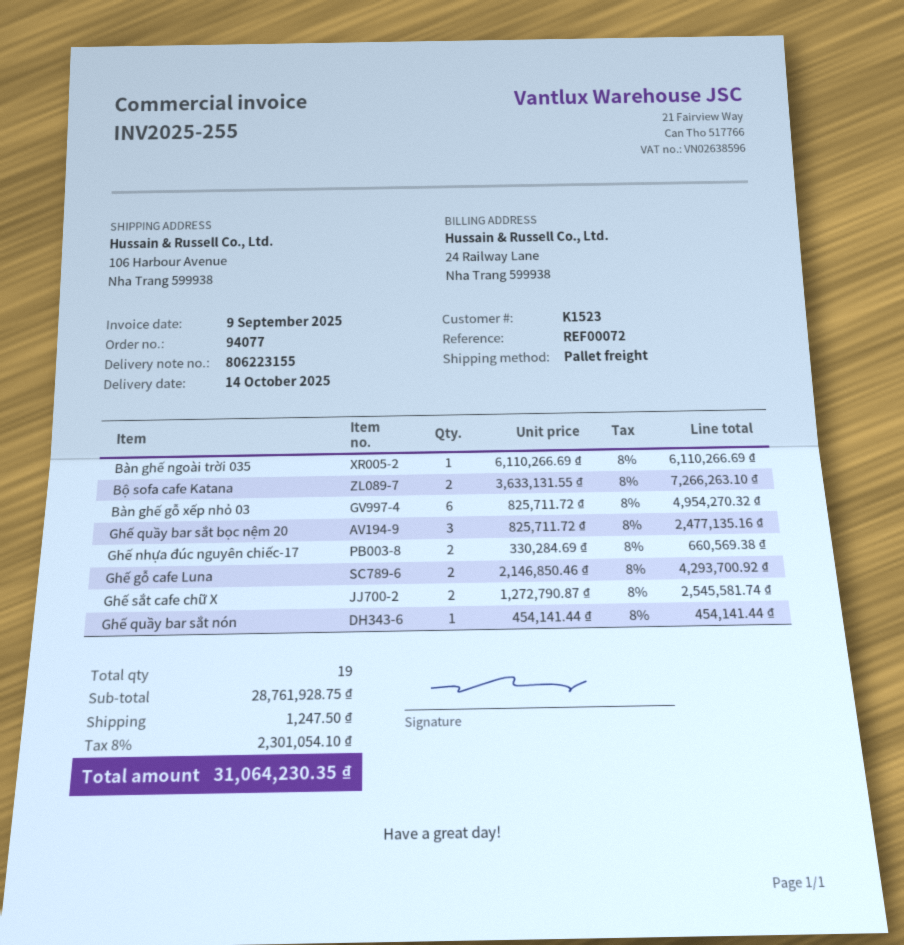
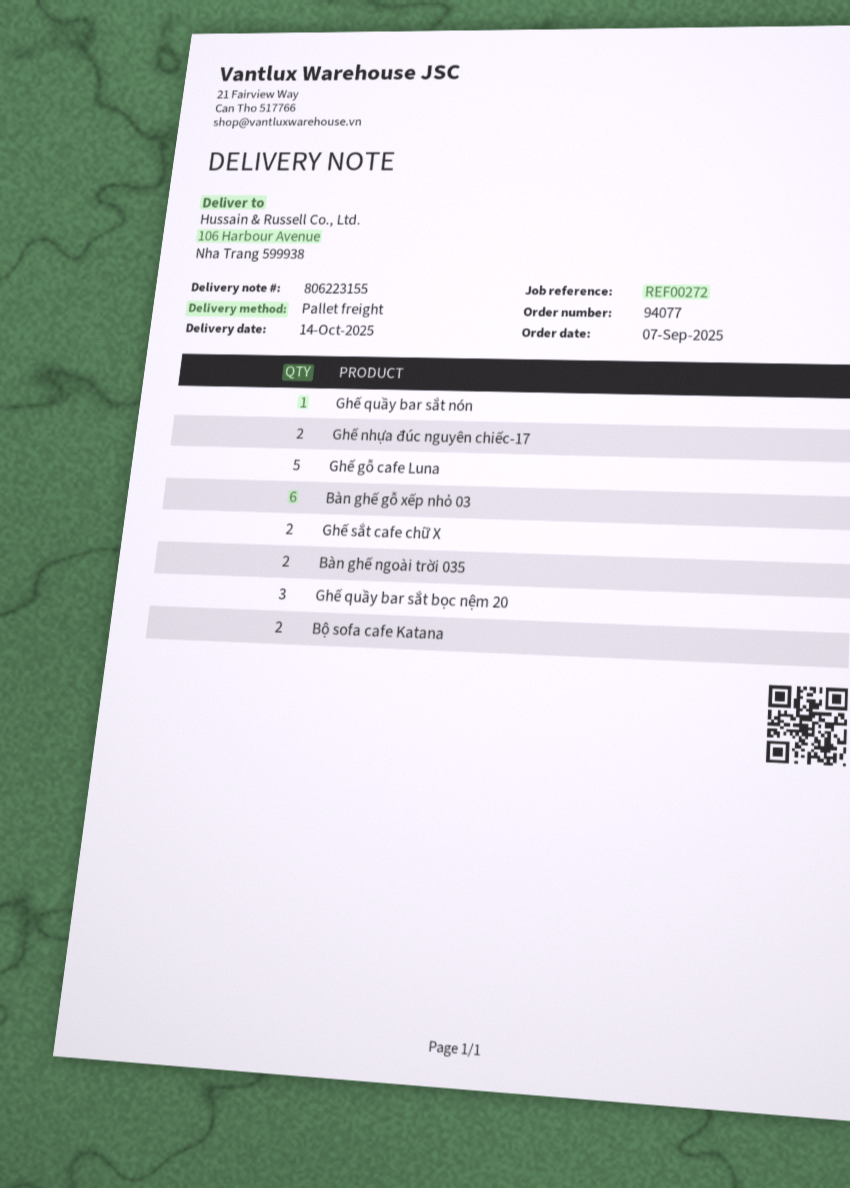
reference: REF00072 -> REF00272
Bàn ghế ngoài trời 035: 1 -> 2
Ghế gỗ cafe Luna: 2 -> 5

